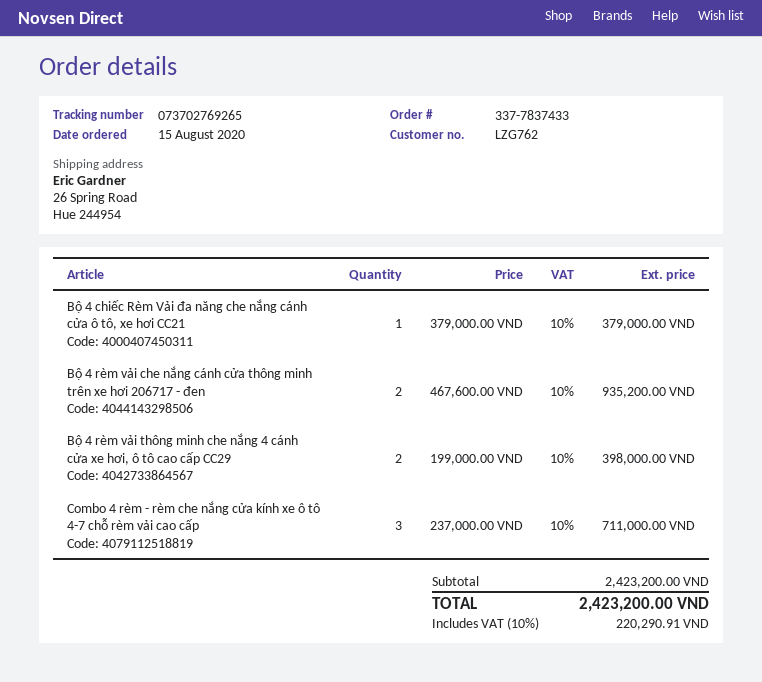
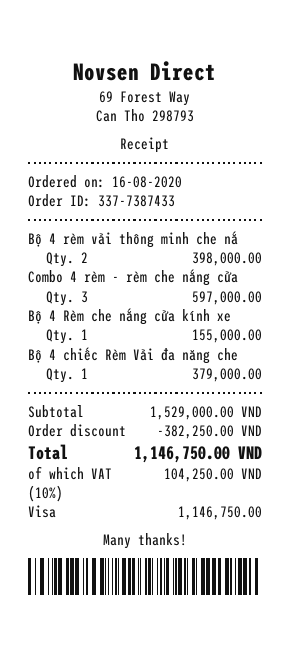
order number: 337-7837433 -> 337-7387433
order date: 2020-08-15 -> 2020-08-16
Bộ 4 rèm vải che nắng cánh cửa thông minh trên xe hơi 206717 - đen: 2 for 935200.00 -> none
Combo 4 rèm - rèm che nắng cửa kính xe ô tô 4-7 chỗ rèm vải cao cấp: 3 for 711000.00 -> 3 for 597000.00
Bộ 4 Rèm che nắng cửa kính xe: none -> 1 for 155000.00
subtotal: 2423200.00 -> 1529000.00
discount: none -> 382250.00
tax: 10% = 220290.91 -> 10% = 104250.00
total: 2423200.00 -> 1146750.00

